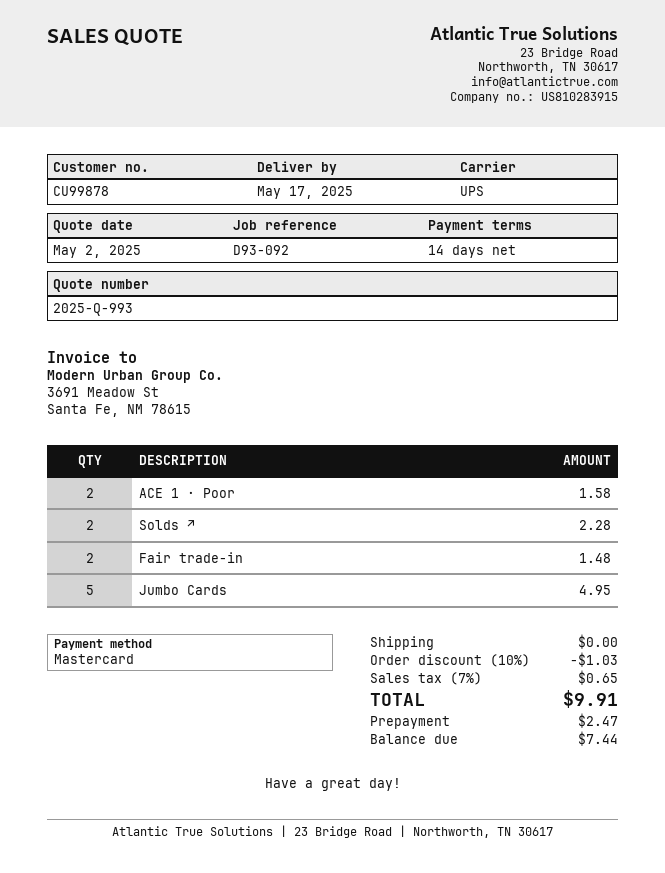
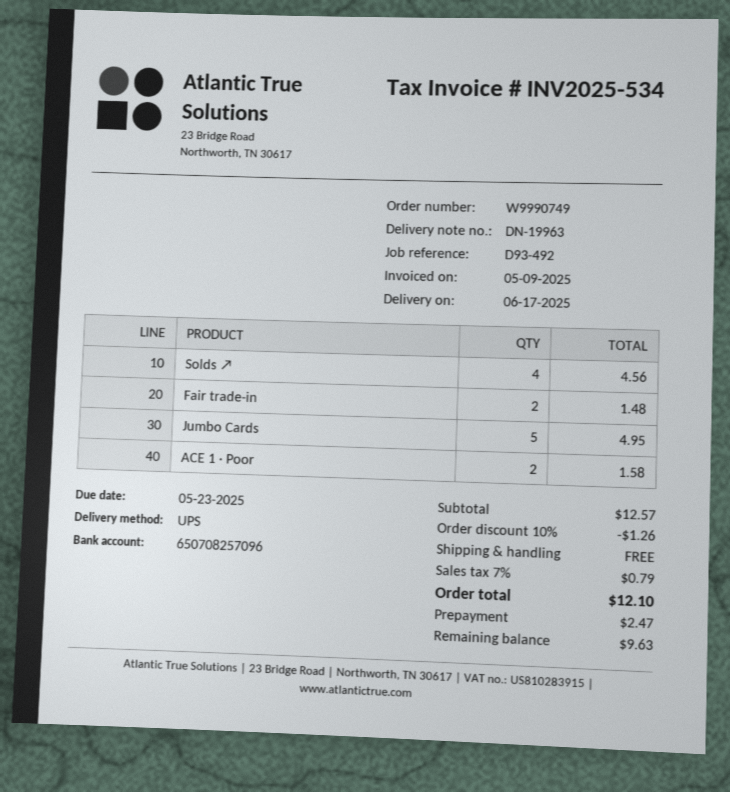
delivery date: 2025-05-17 -> 2025-06-17
reference: D93-092 -> D93-492
Solds ↗: 2 for 2.28 -> 4 for 4.56
discount: 10% = 1.03 -> 10% = 1.26
tax: 7% = 0.65 -> 7% = 0.79
total: 9.91 -> 12.10
balance: 7.44 -> 9.63

